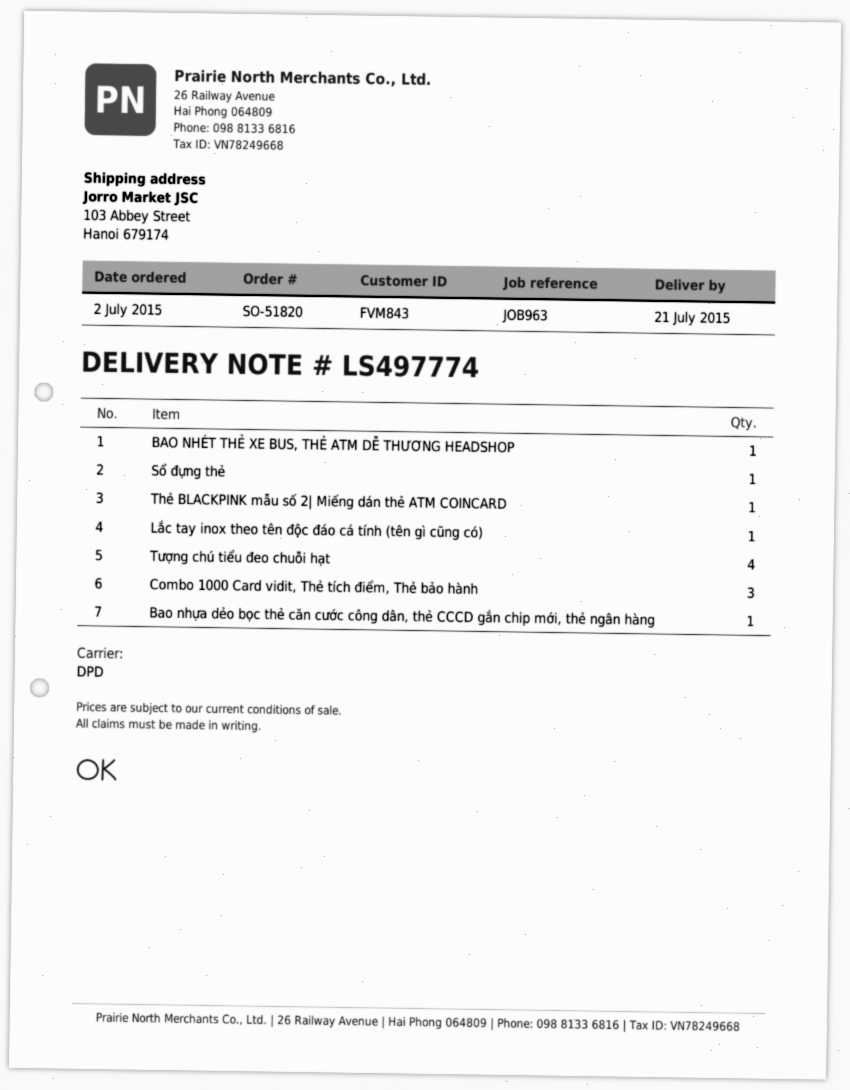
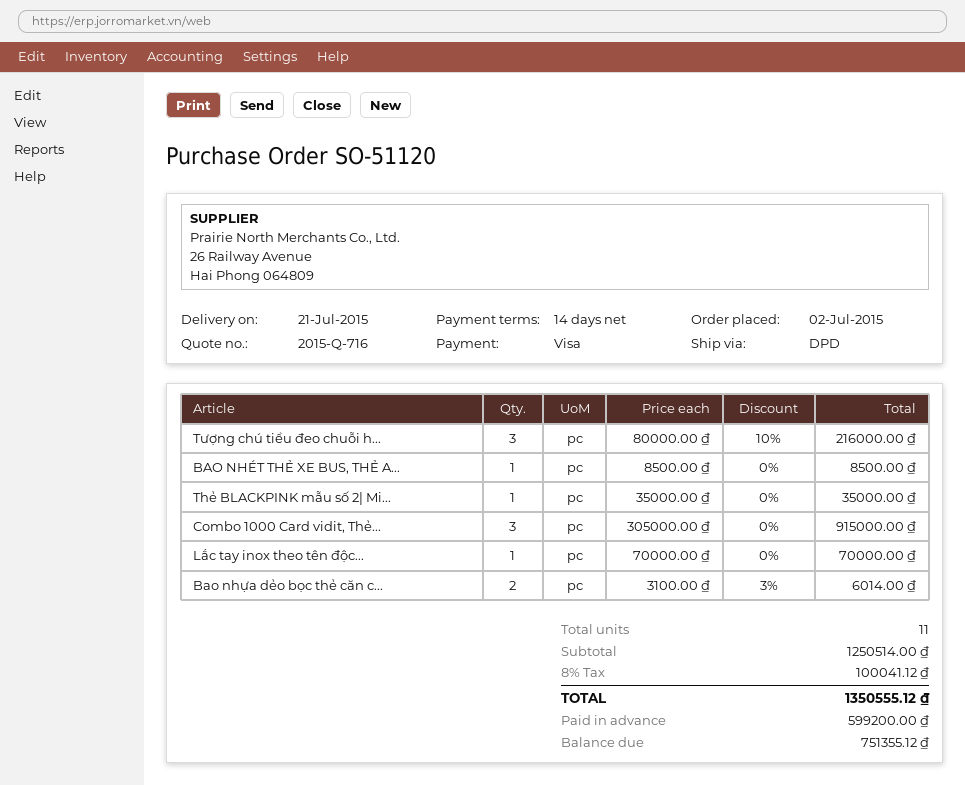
order number: SO-51820 -> SO-51120
Sổ đựng thẻ: 1 -> none
Tượng chú tiểu đeo chuỗi hạt: 4 -> 3
Bao nhựa dẻo bọc thẻ căn cước công dân, thẻ CCCD gắn chip mới, thẻ ngân hàng: 1 -> 2

